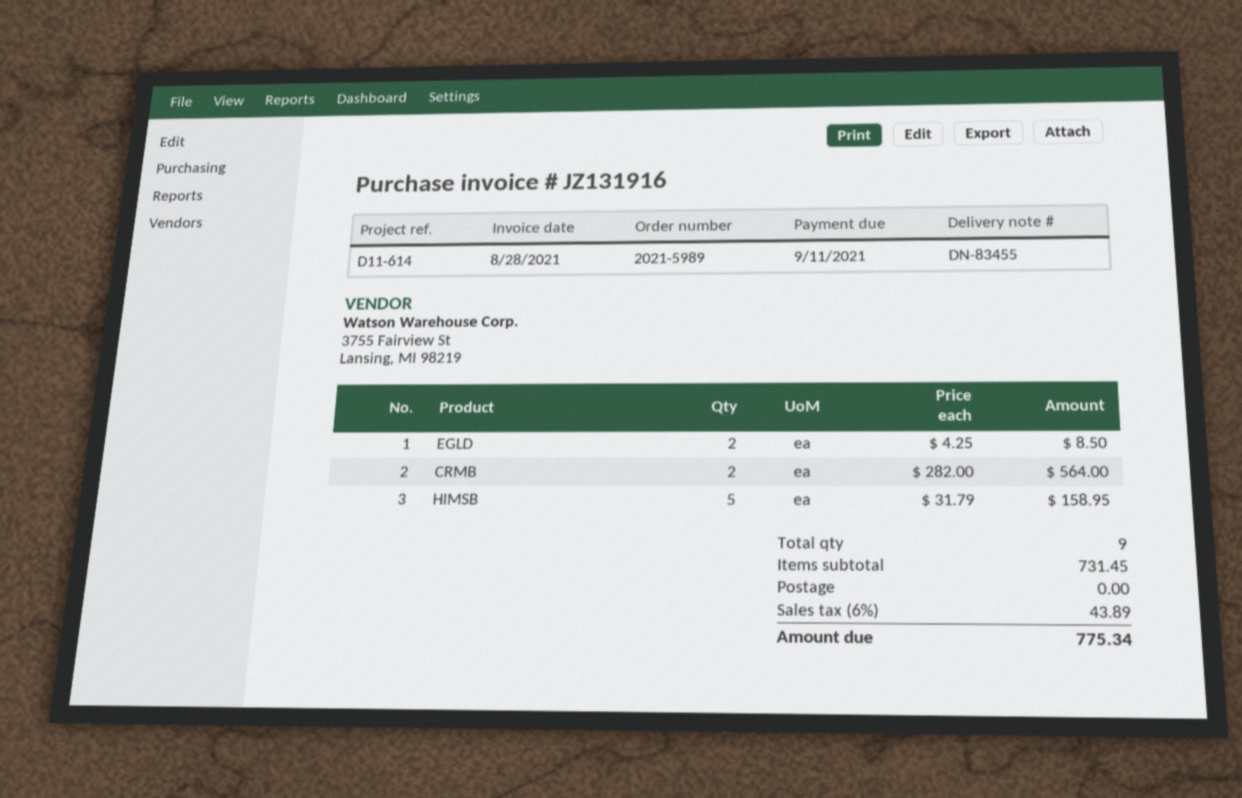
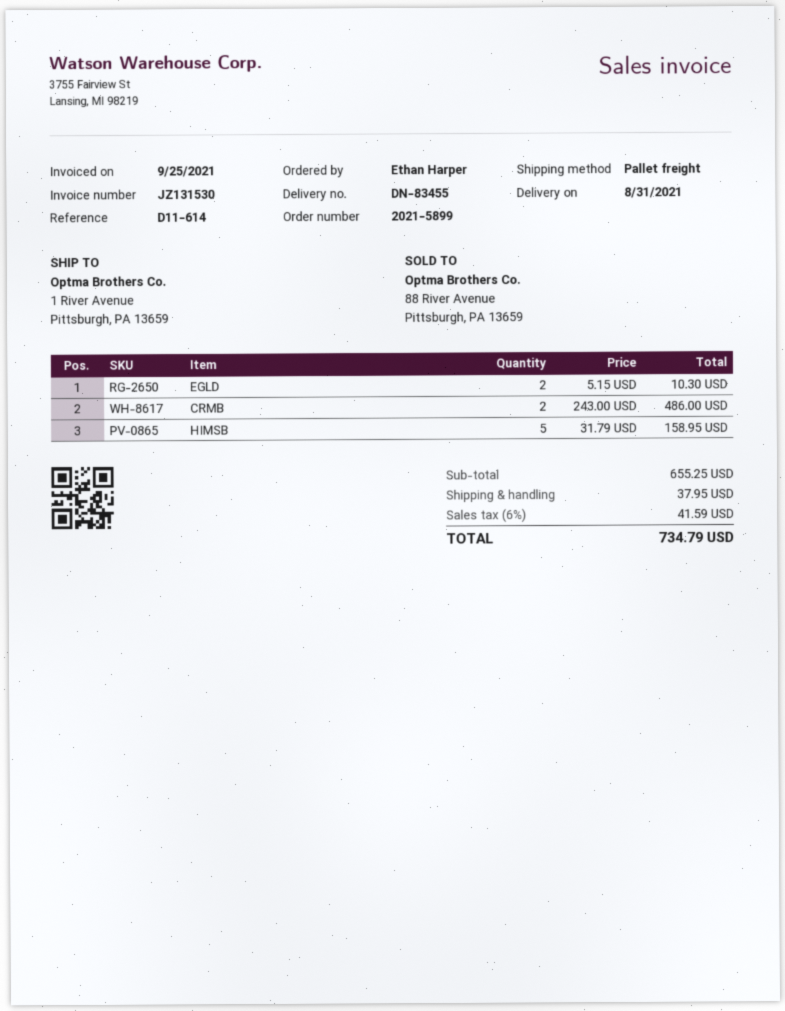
order number: 2021-5989 -> 2021-5899
invoice number: JZ131916 -> JZ131530
invoice date: 2021-08-28 -> 2021-09-25
EGLD: 2 x 4.25 = 8.50 -> 2 x 5.15 = 10.30
CRMB: 2 x 282.00 = 564.00 -> 2 x 243.00 = 486.00
subtotal: 731.45 -> 655.25
shipping: 0.00 -> 37.95
tax: 6% = 43.89 -> 6% = 41.59
total: 775.34 -> 734.79

